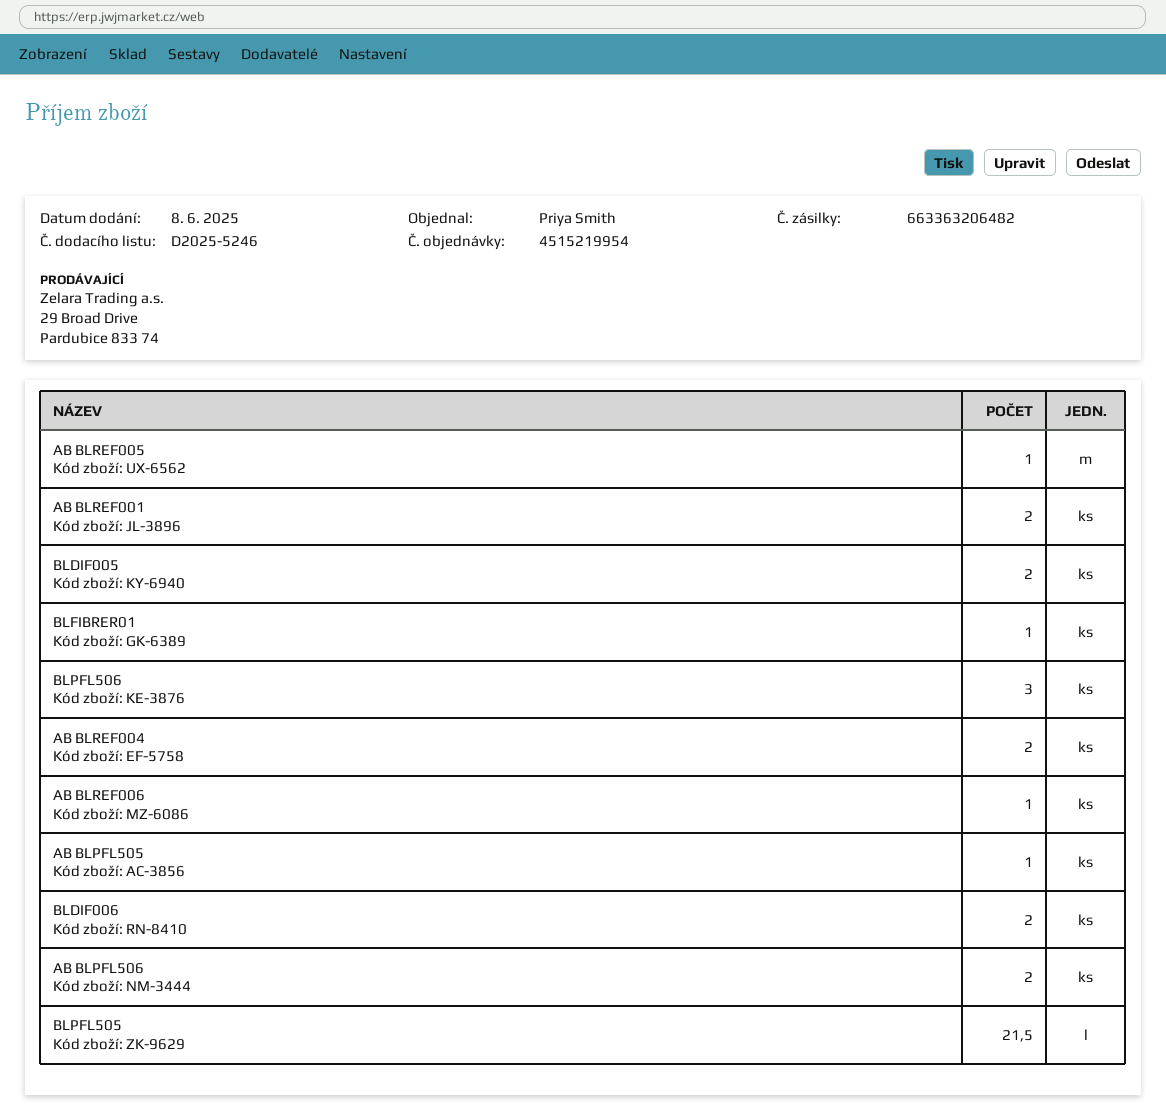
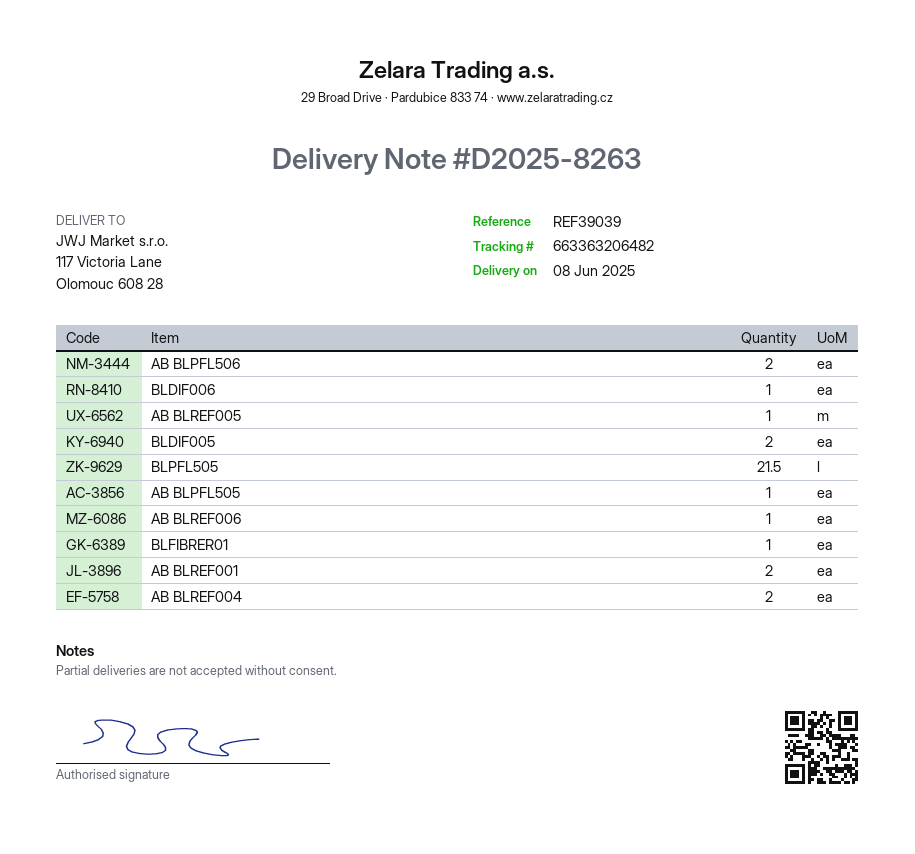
delivery note number: D2025-5246 -> D2025-8263
BLPFL506: 3 -> none
BLDIF006: 2 -> 1

